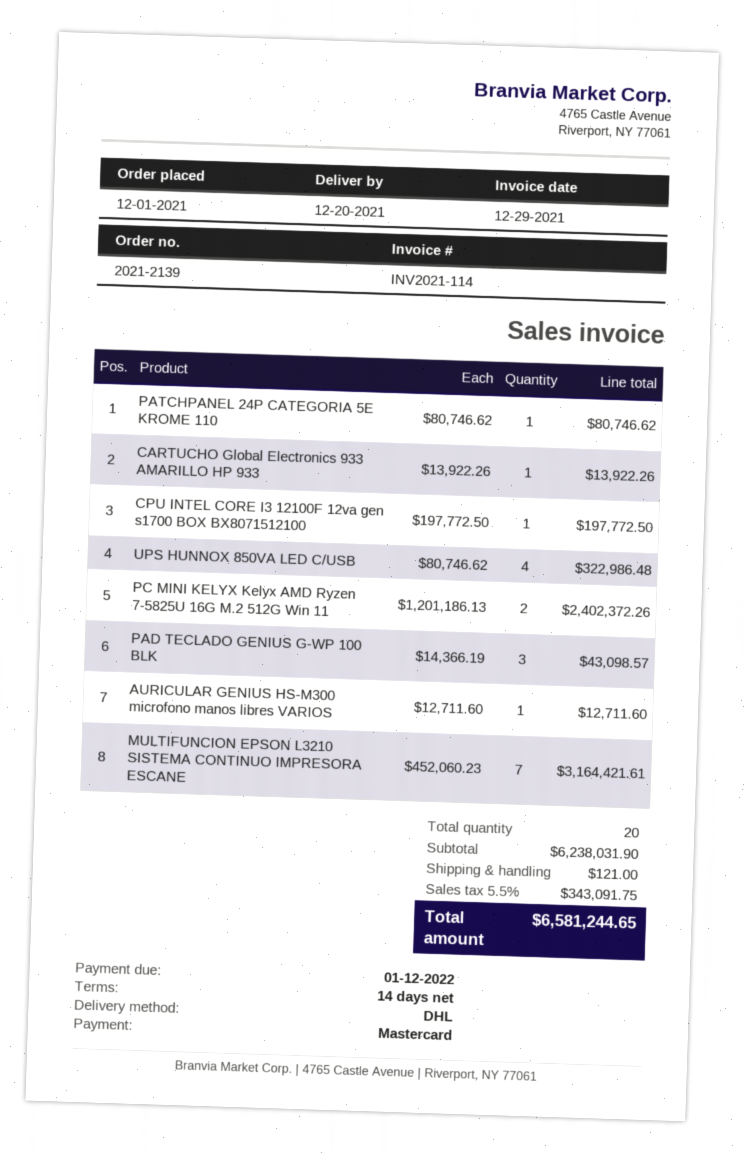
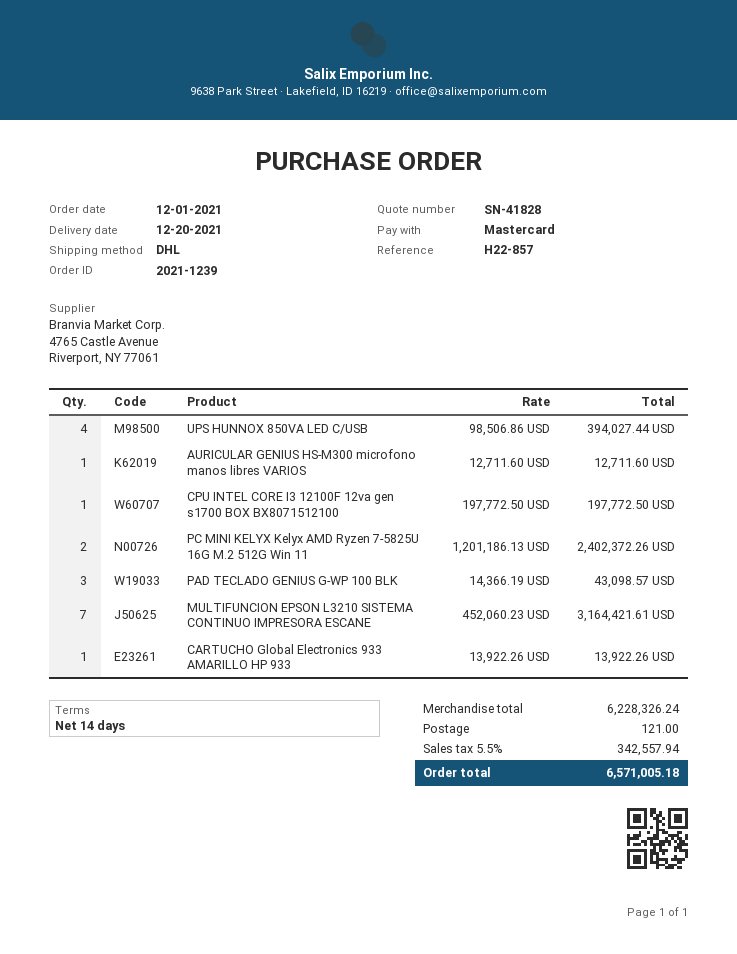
order number: 2021-2139 -> 2021-1239
PATCHPANEL 24P CATEGORIA 5E KROME 110: 1 x 80746.62 = 80746.62 -> none
UPS HUNNOX 850VA LED C/USB: 4 x 80746.62 = 322986.48 -> 4 x 98506.86 = 394027.44
subtotal: 6238031.90 -> 6228326.24
tax: 5.5% = 343091.75 -> 5.5% = 342557.94
total: 6581244.65 -> 6571005.18

